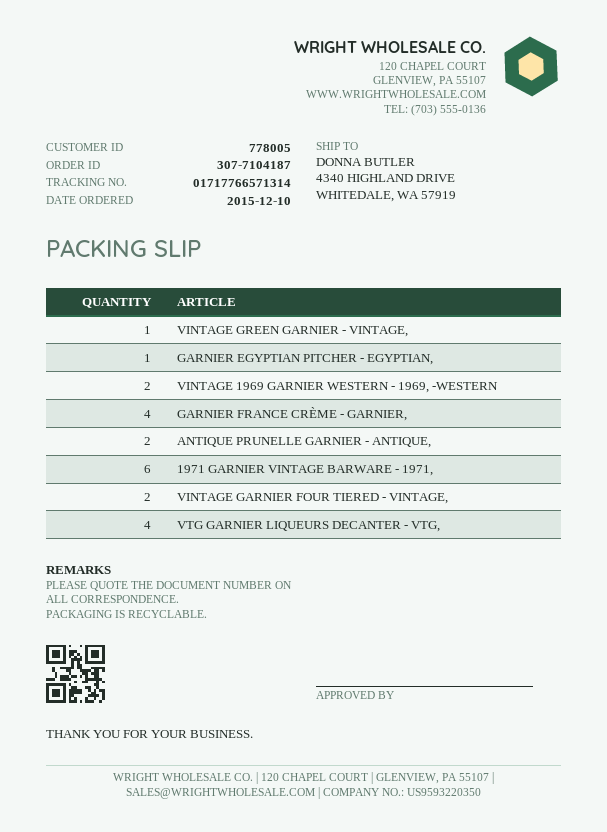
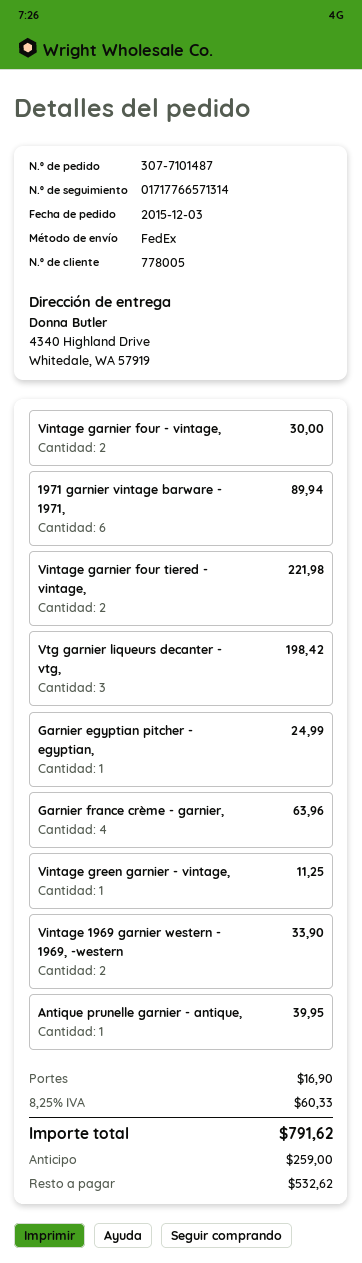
order number: 307-7104187 -> 307-7101487
order date: 2015-12-10 -> 2015-12-03
ANTIQUE PRUNELLE GARNIER - ANTIQUE,: 2 -> 1
VTG GARNIER LIQUEURS DECANTER - VTG,: 4 -> 3
Vintage garnier four - vintage,: none -> 2

